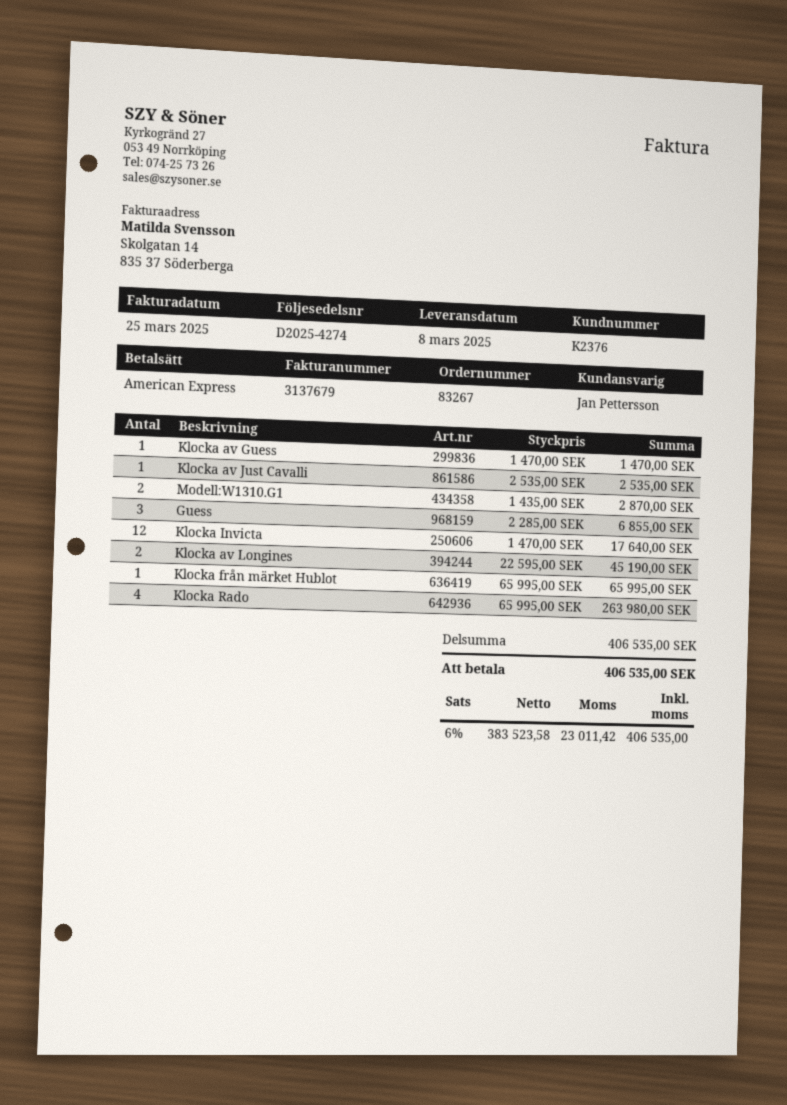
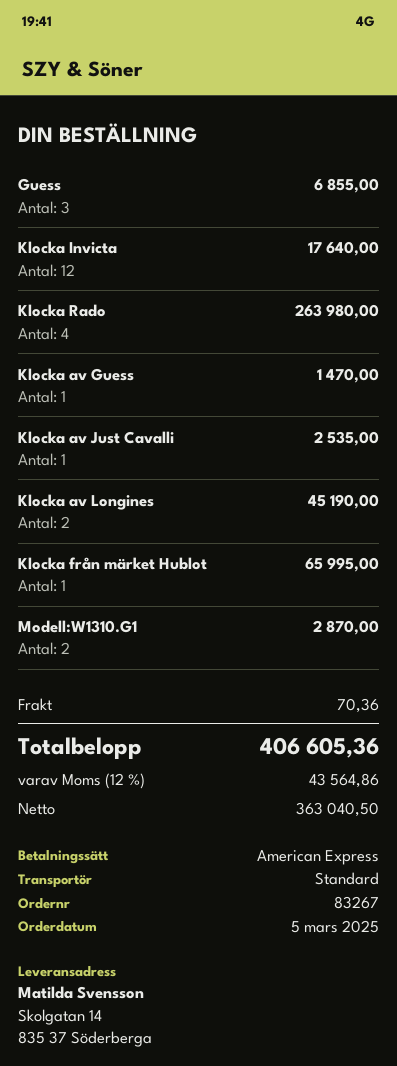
shipping: none -> 70.36
net: 383523.58 -> 363040.50
tax: 6% = 23011.42 -> 12% = 43564.86
total: 406535.00 -> 406605.36

